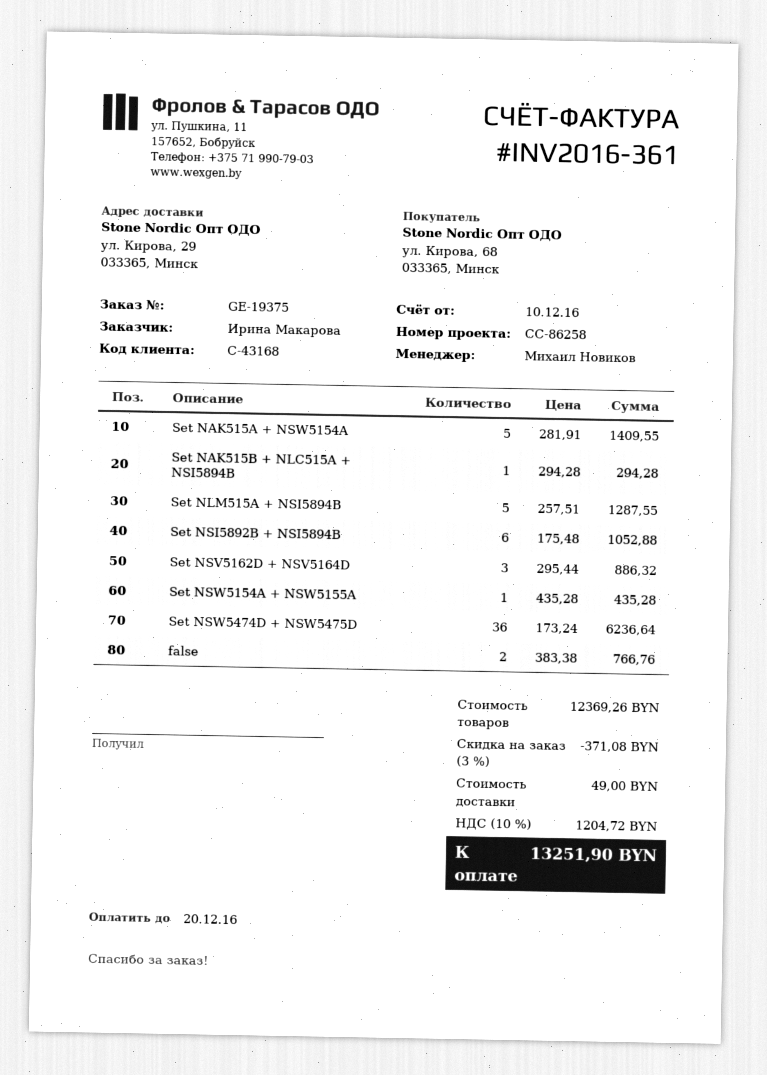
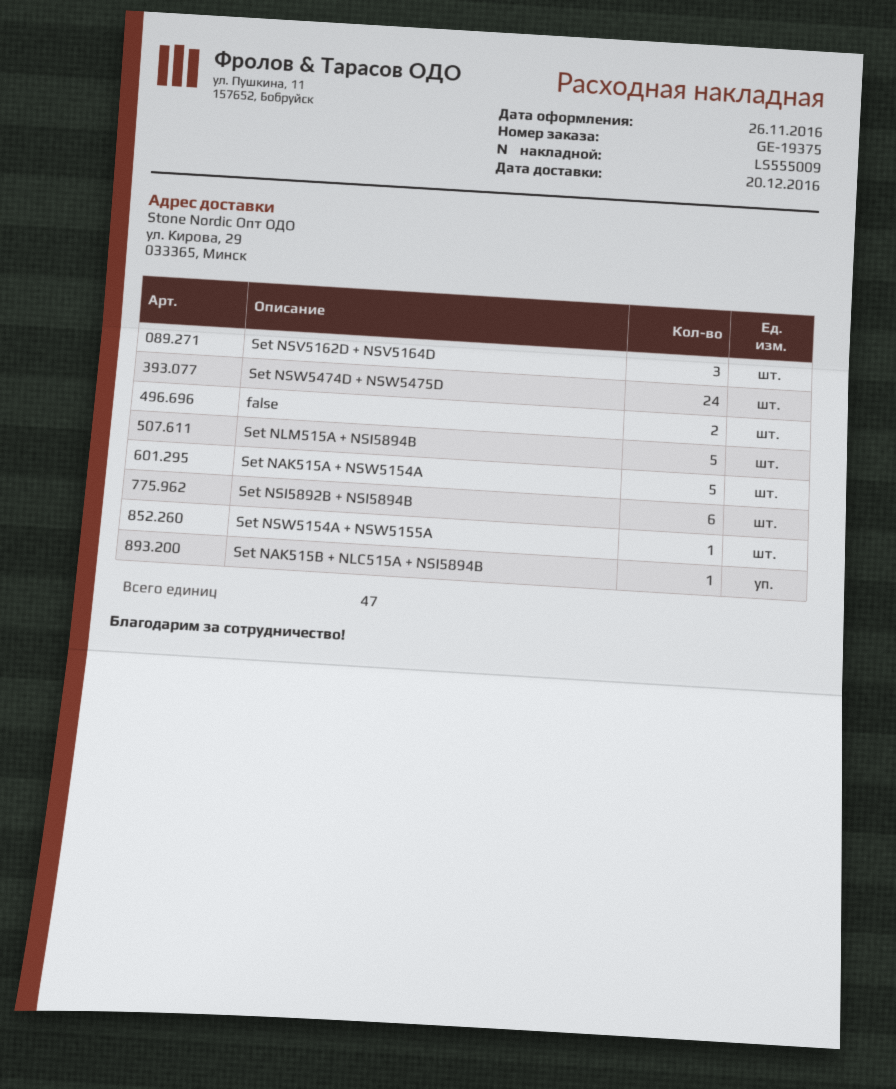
Set NSW5474D + NSW5475D: 36 -> 24

